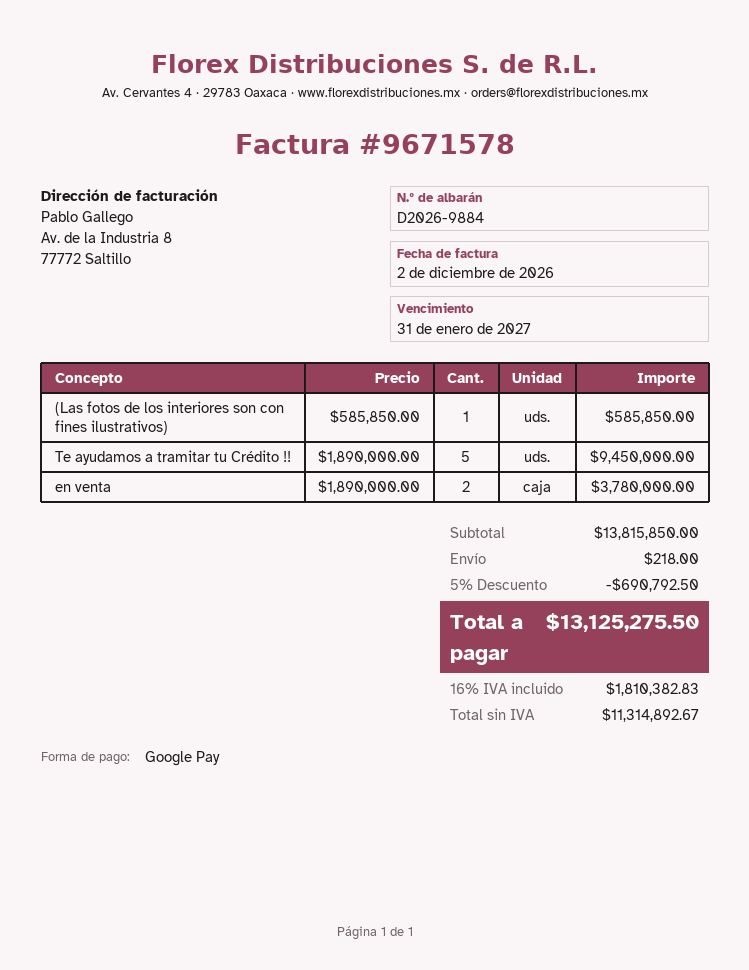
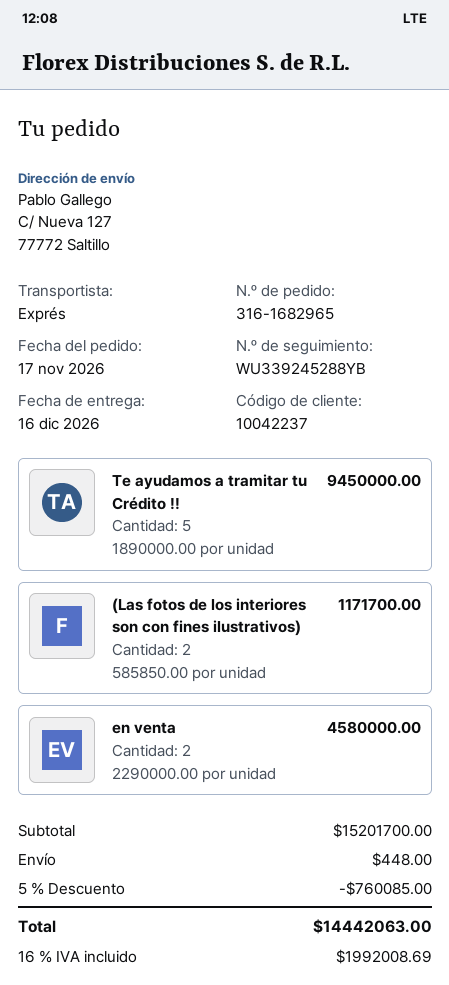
(Las fotos de los interiores son con fines ilustrativos): 1 x 585850.00 = 585850.00 -> 2 x 585850.00 = 1171700.00
en venta: 2 x 1890000.00 = 3780000.00 -> 2 x 2290000.00 = 4580000.00
subtotal: 13815850.00 -> 15201700.00
discount: 5% = 690792.50 -> 5% = 760085.00
shipping: 218.00 -> 448.00
tax: 16% = 1810382.83 -> 16% = 1992008.69
total: 13125275.50 -> 14442063.00

